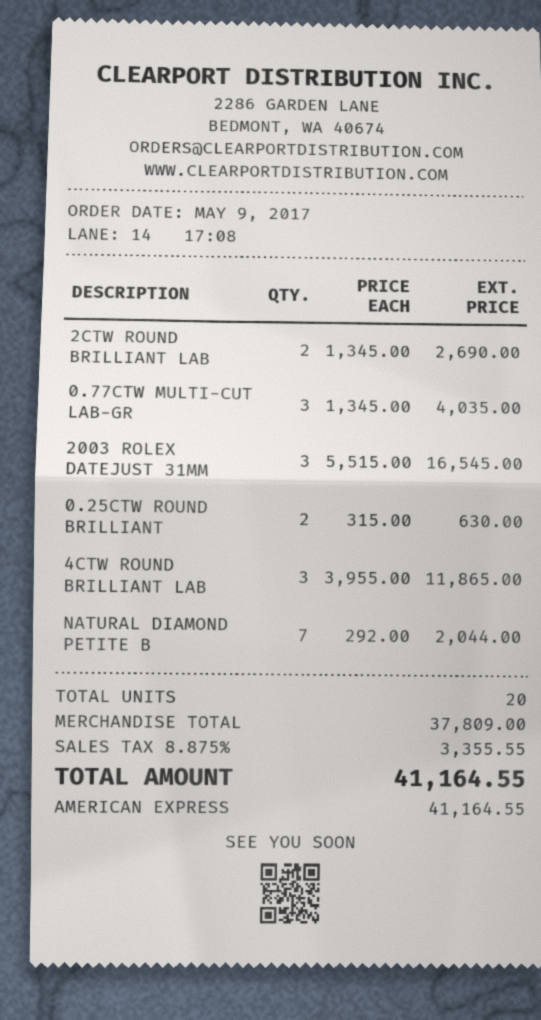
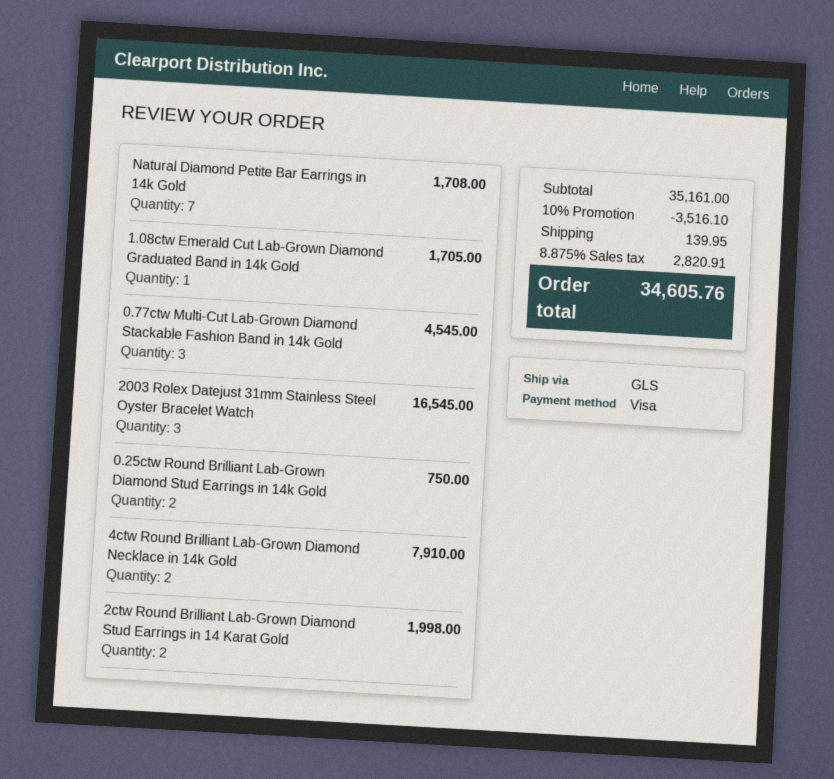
payment method: American Express -> Visa
2CTW ROUND BRILLIANT LAB: 2 for 2690.00 -> 2 for 1998.00
0.77CTW MULTI-CUT LAB-GR: 3 for 4035.00 -> 3 for 4545.00
0.25CTW ROUND BRILLIANT: 2 for 630.00 -> 2 for 750.00
4CTW ROUND BRILLIANT LAB: 3 for 11865.00 -> 2 for 7910.00
NATURAL DIAMOND PETITE B: 7 for 2044.00 -> 7 for 1708.00
1.08ctw Emerald Cut Lab-Grown Diamond Graduated Band in 14k Gold: none -> 1 for 1705.00
subtotal: 37809.00 -> 35161.00
discount: none -> 10% = 3516.10
shipping: none -> 139.95
tax: 8.875% = 3355.55 -> 8.875% = 2820.91
total: 41164.55 -> 34605.76

